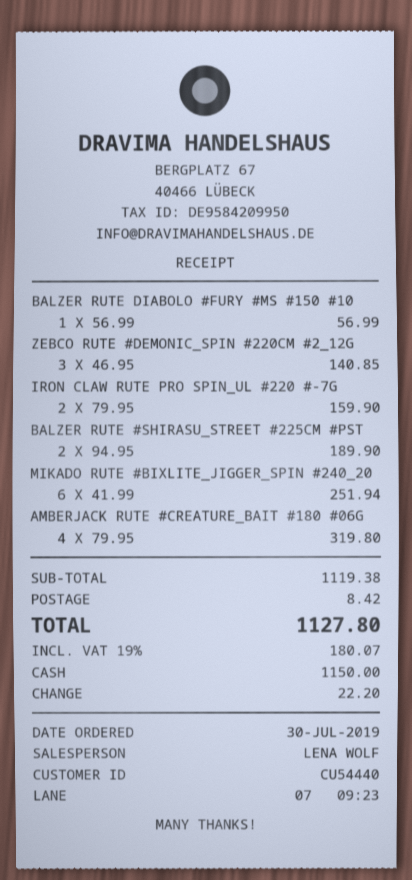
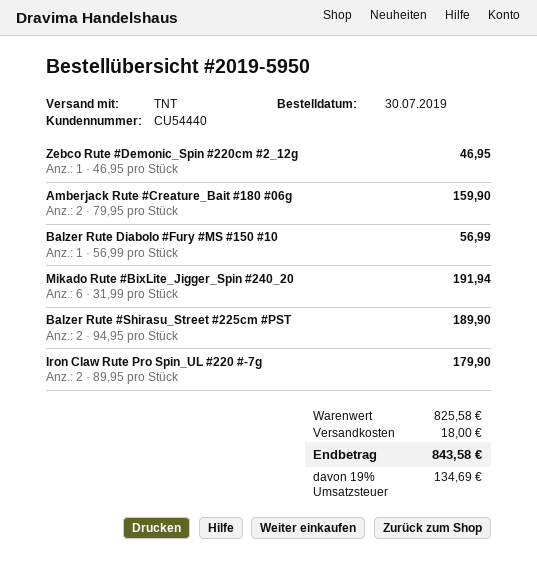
ZEBCO RUTE #DEMONIC_SPIN #220CM #2_12G: 3 x 46.95 = 140.85 -> 1 x 46.95 = 46.95
IRON CLAW RUTE PRO SPIN_UL #220 #-7G: 2 x 79.95 = 159.90 -> 2 x 89.95 = 179.90
MIKADO RUTE #BIXLITE_JIGGER_SPIN #240_20: 6 x 41.99 = 251.94 -> 6 x 31.99 = 191.94
AMBERJACK RUTE #CREATURE_BAIT #180 #06G: 4 x 79.95 = 319.80 -> 2 x 79.95 = 159.90
subtotal: 1119.38 -> 825.58
shipping: 8.42 -> 18.00
tax: 19% = 180.07 -> 19% = 134.69
total: 1127.80 -> 843.58

